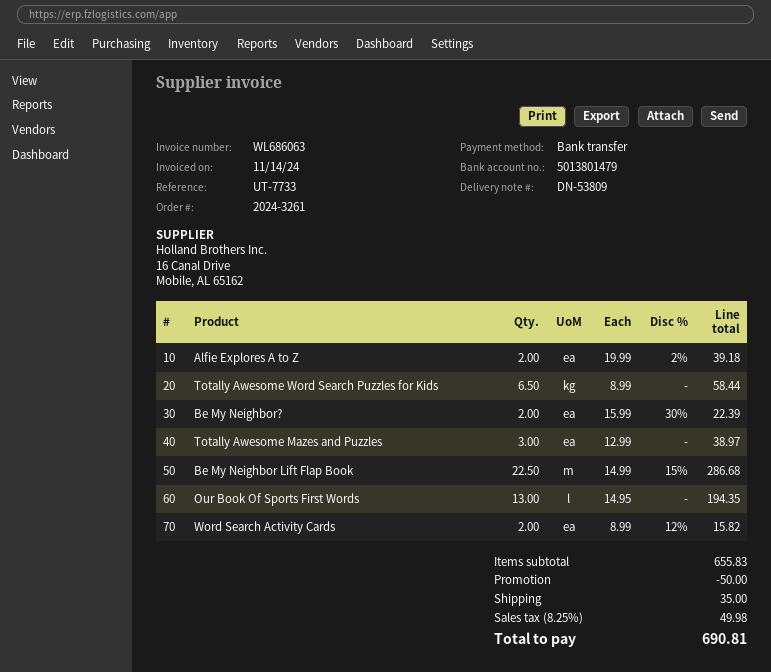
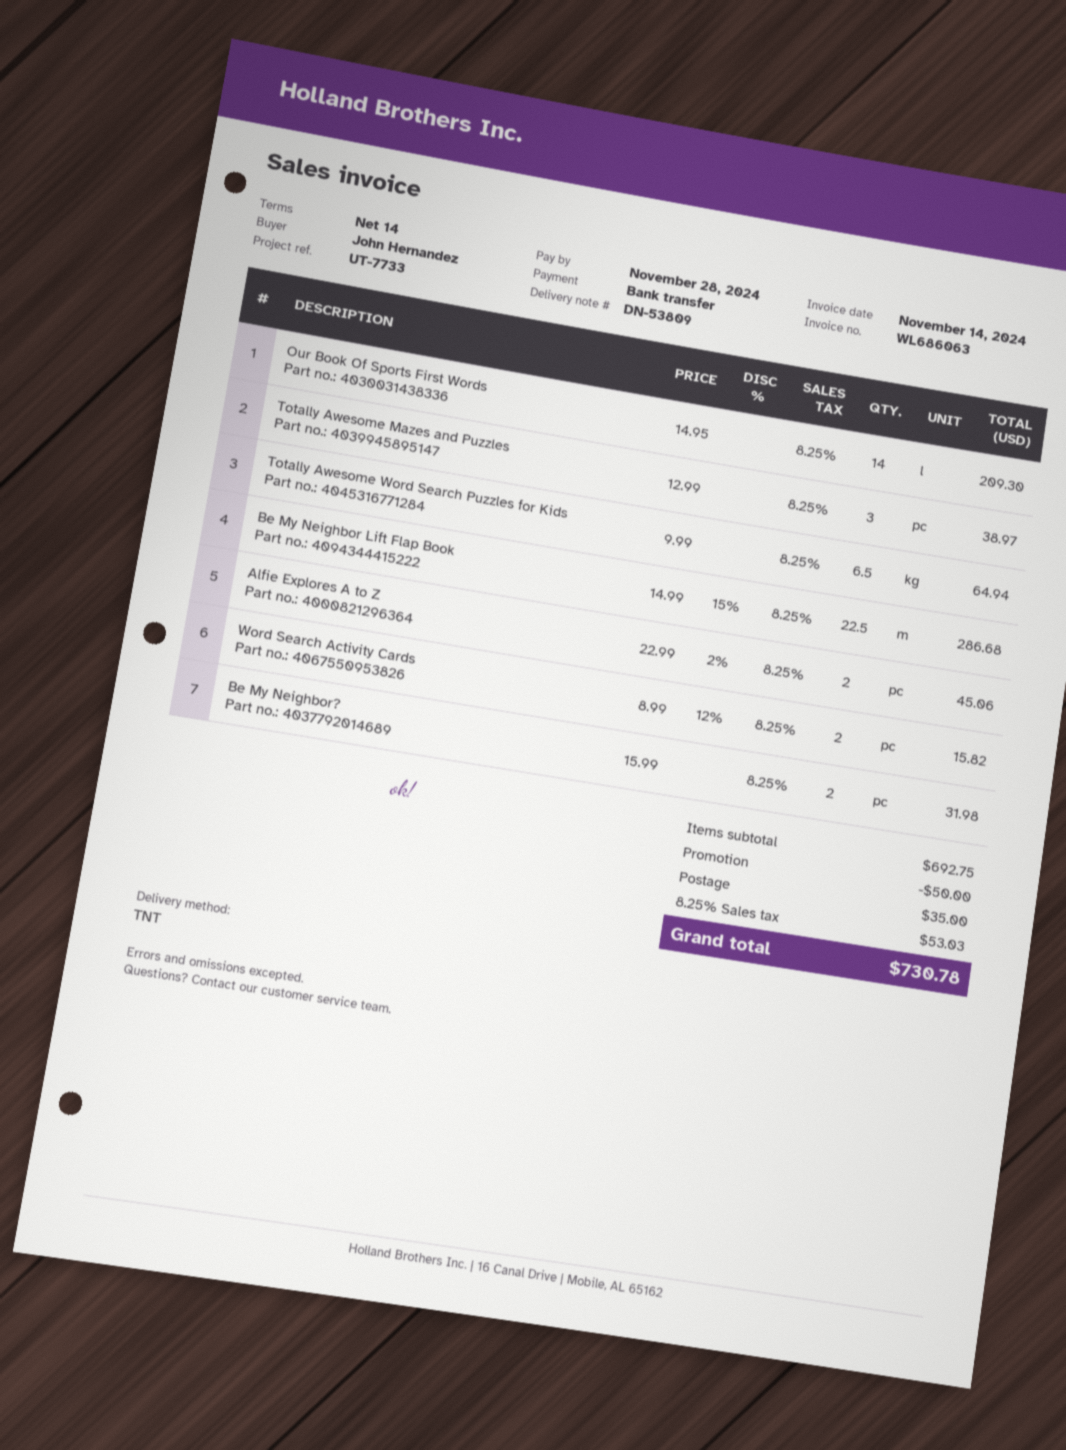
Alfie Explores A to Z: 2 x 19.99 - 2% = 39.18 -> 2 x 22.99 - 2% = 45.06
Totally Awesome Word Search Puzzles for Kids: 6.5 x 8.99 = 58.44 -> 6.5 x 9.99 = 64.94
Be My Neighbor?: 2 x 15.99 - 30% = 22.39 -> 2 x 15.99 = 31.98
Our Book Of Sports First Words: 13 x 14.95 = 194.35 -> 14 x 14.95 = 209.30
subtotal: 655.83 -> 692.75
tax: 8.25% = 49.98 -> 8.25% = 53.03
total: 690.81 -> 730.78

